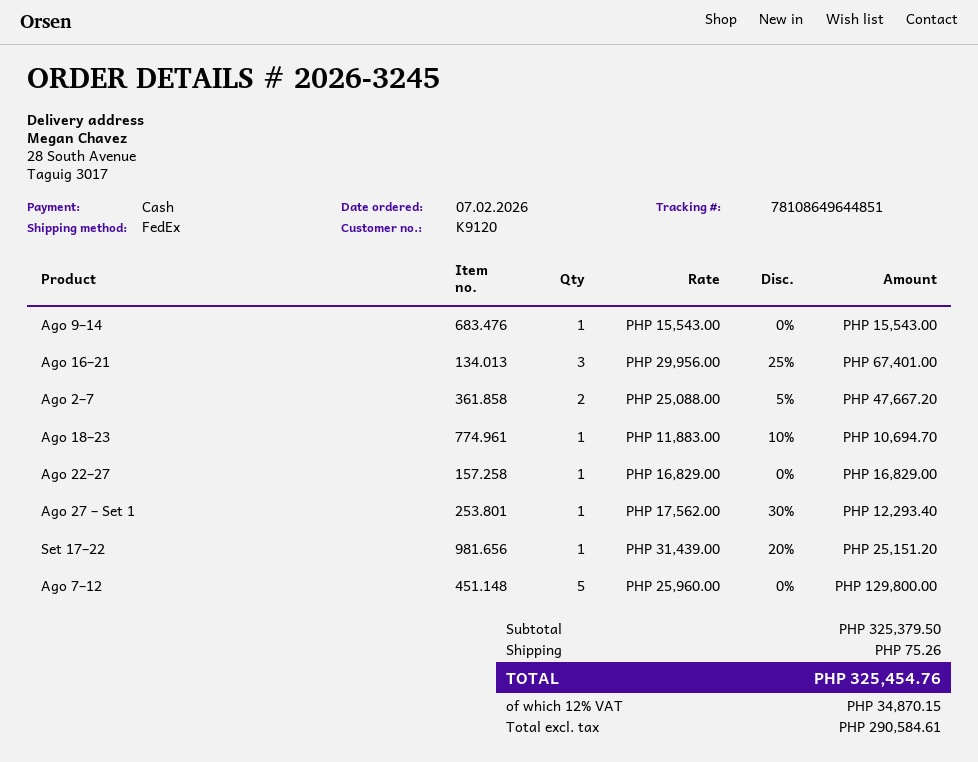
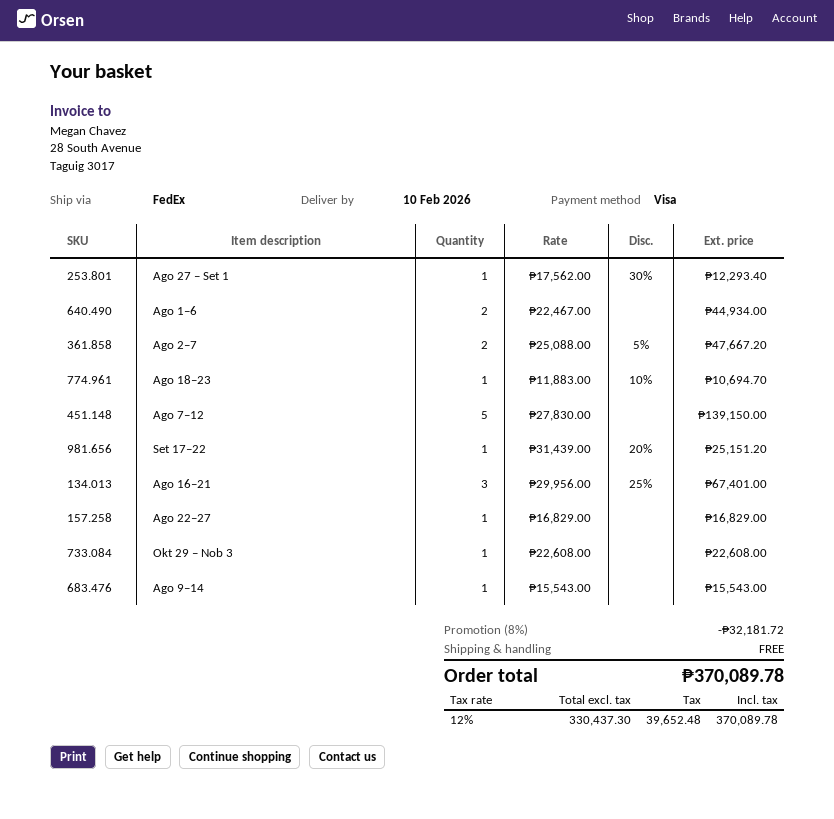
payment method: cash -> Visa
Ago 7–12: 5 x 25960.00 = 129800.00 -> 5 x 27830.00 = 139150.00
Ago 1–6: none -> 2 x 22467.00 = 44934.00
Okt 29 – Nob 3: none -> 1 x 22608.00 = 22608.00
discount: none -> 8% = 32181.72
shipping: 75.26 -> 0.00
net: 290584.61 -> 330437.30
tax: 12% = 34870.15 -> 12% = 39652.48
total: 325454.76 -> 370089.78

